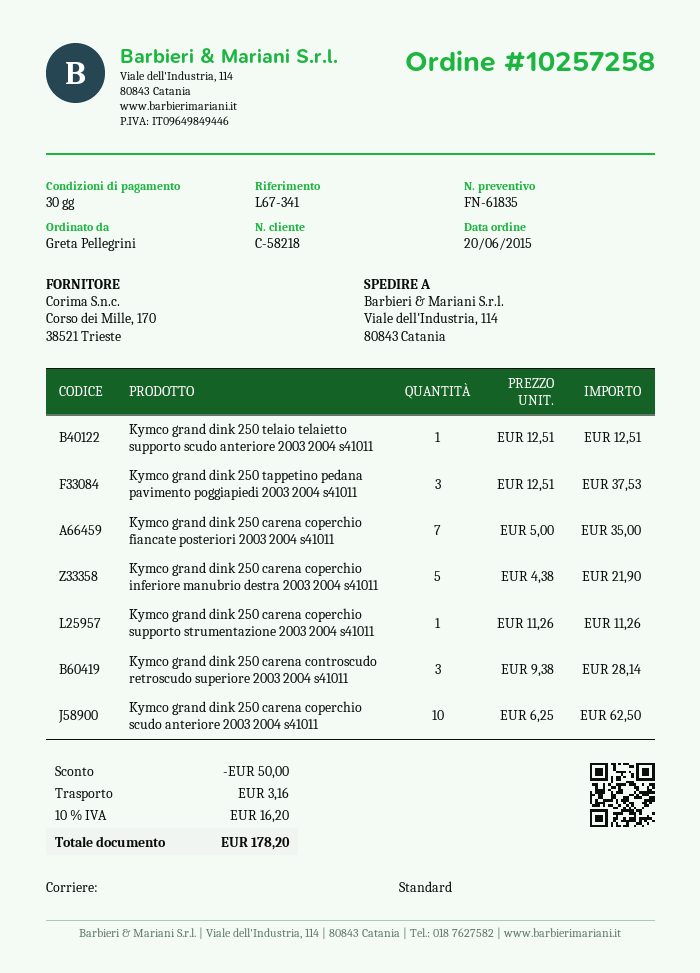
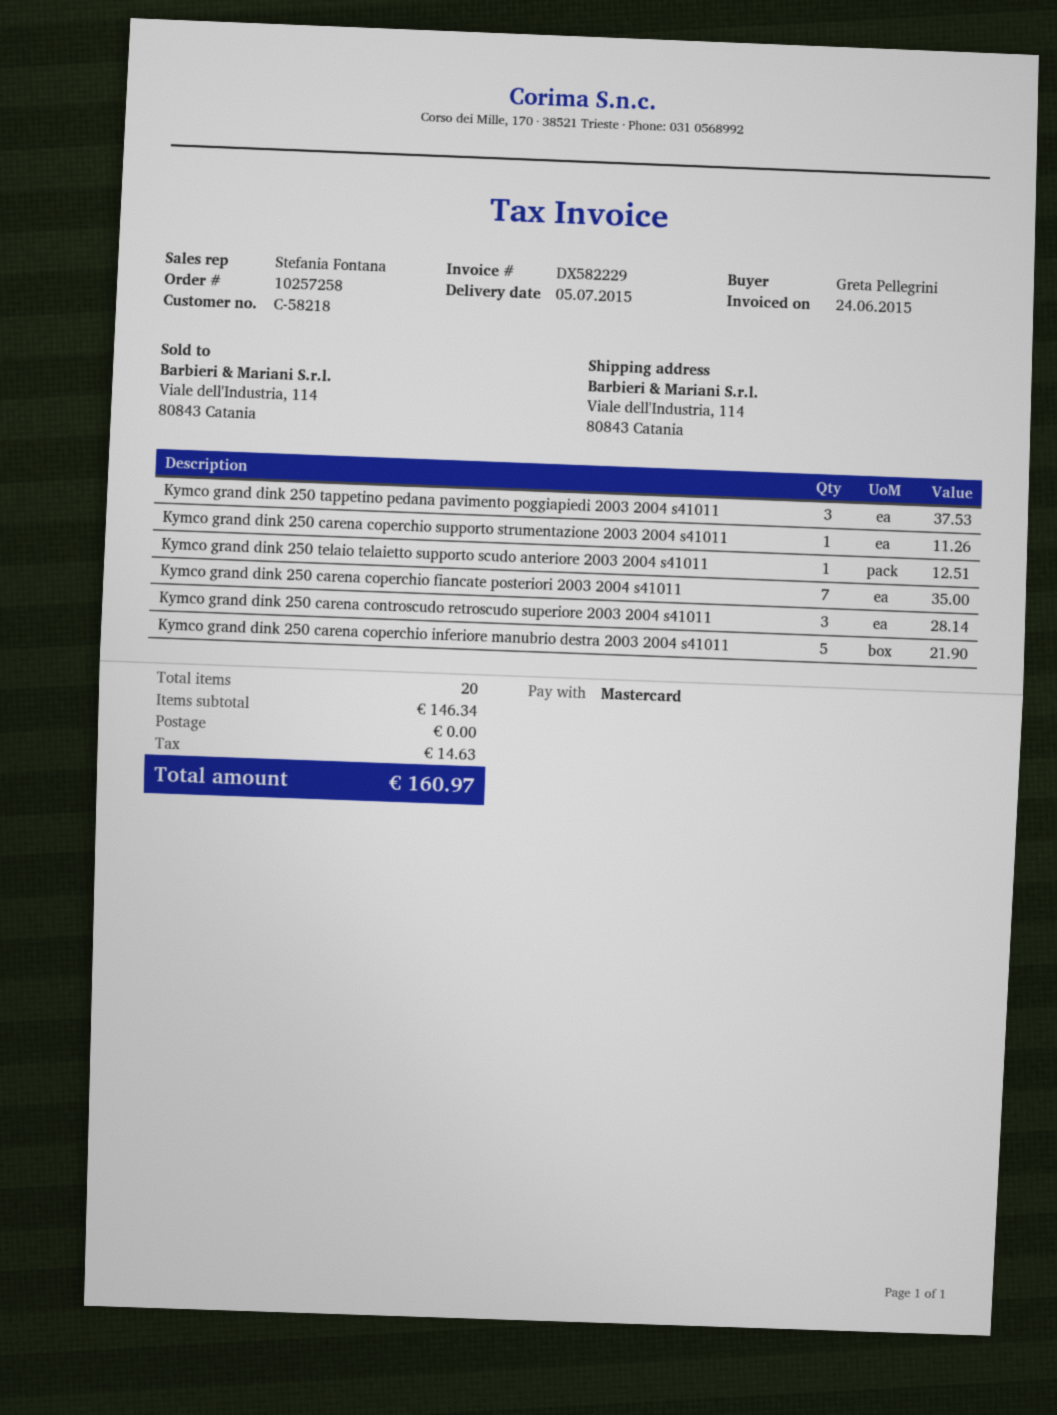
Kymco grand dink 250 carena coperchio scudo anteriore 2003 2004 s41011: 10 for 62.50 -> none
discount: 50.00 -> none
shipping: 3.16 -> 0.00
tax: 16.20 -> 14.63
total: 178.20 -> 160.97

